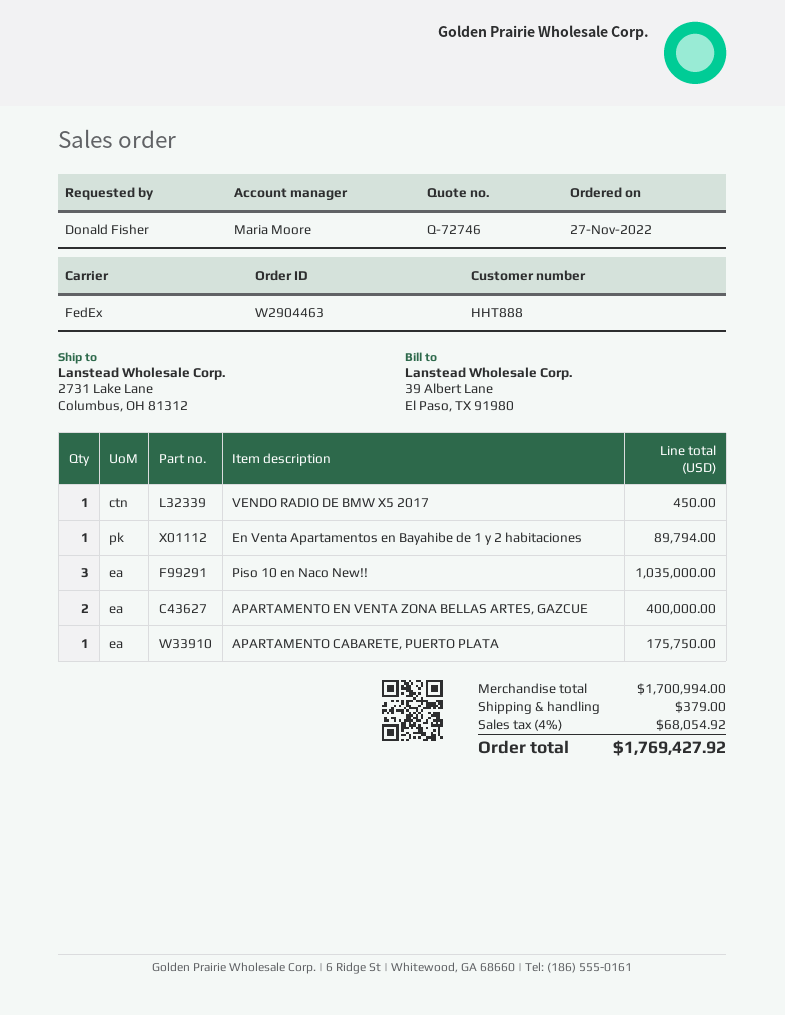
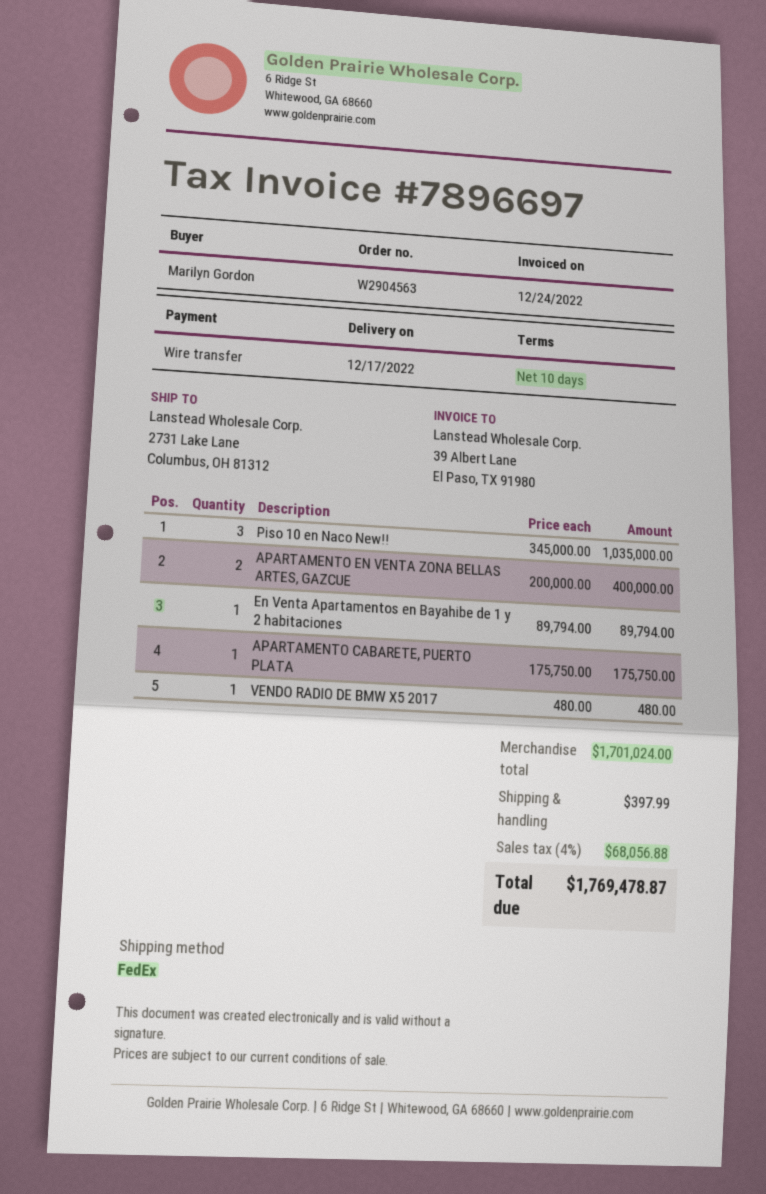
order number: W2904463 -> W2904563
ordered by: Donald Fisher -> Marilyn Gordon
VENDO RADIO DE BMW X5 2017: 1 for 450.00 -> 1 for 480.00
subtotal: 1700994.00 -> 1701024.00
shipping: 379.00 -> 397.99
tax: 4% = 68054.92 -> 4% = 68056.88
total: 1769427.92 -> 1769478.87

